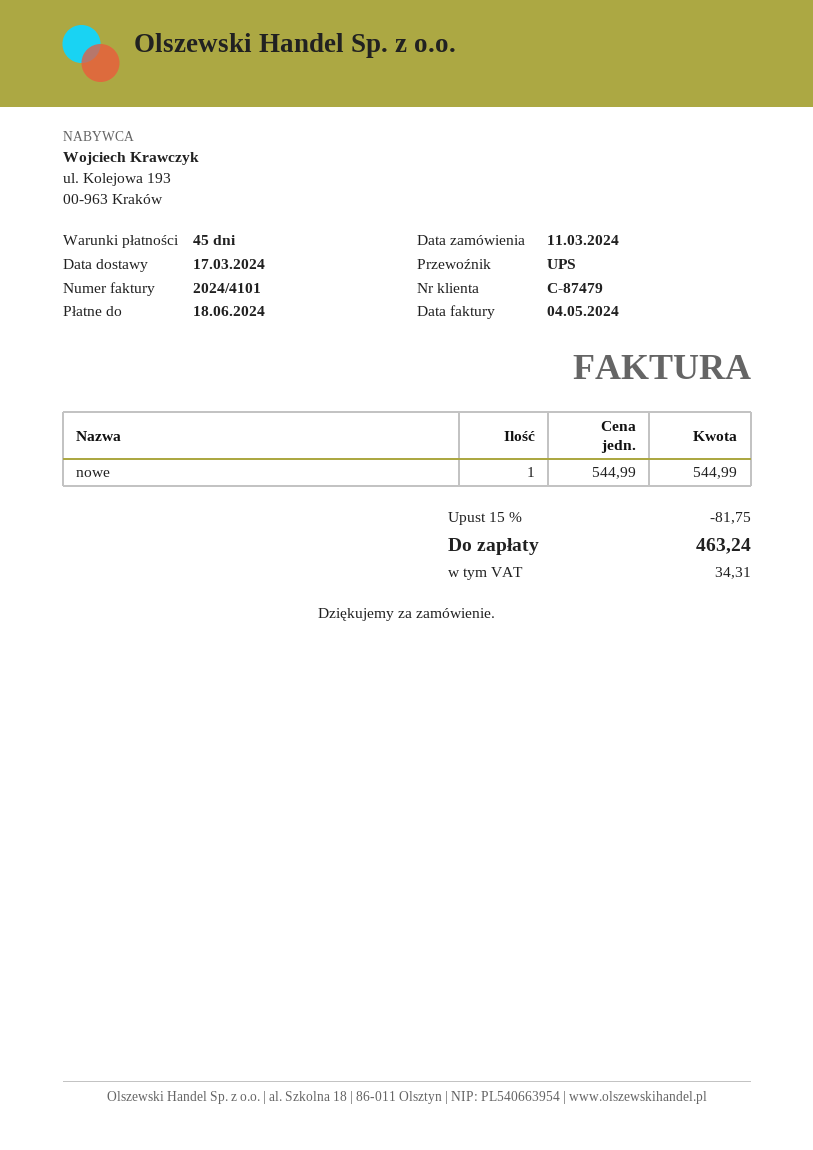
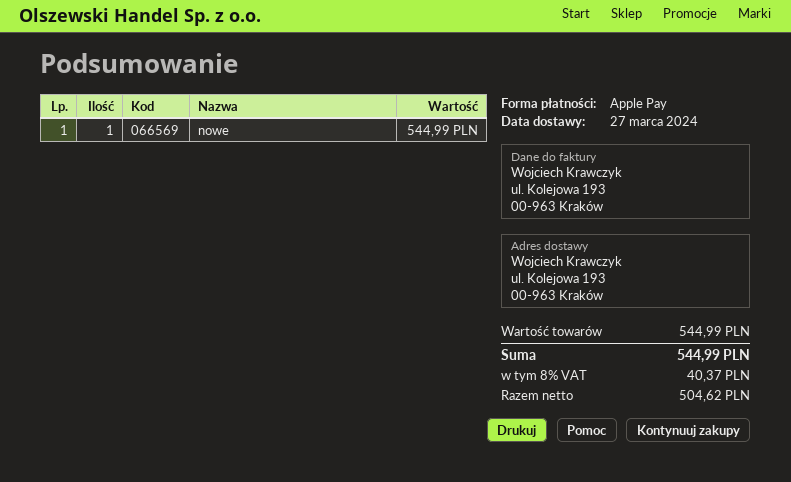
delivery date: 2024-03-17 -> 2024-03-27
discount: 15% = 81.75 -> none
tax: 34.31 -> 40.37
total: 463.24 -> 544.99

